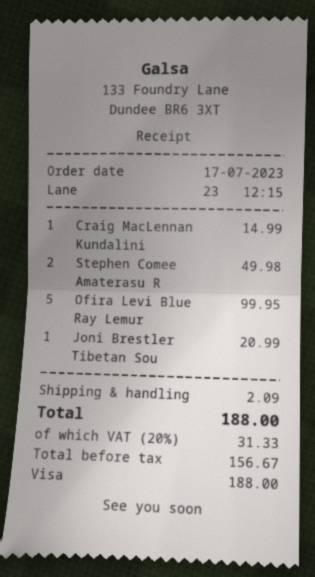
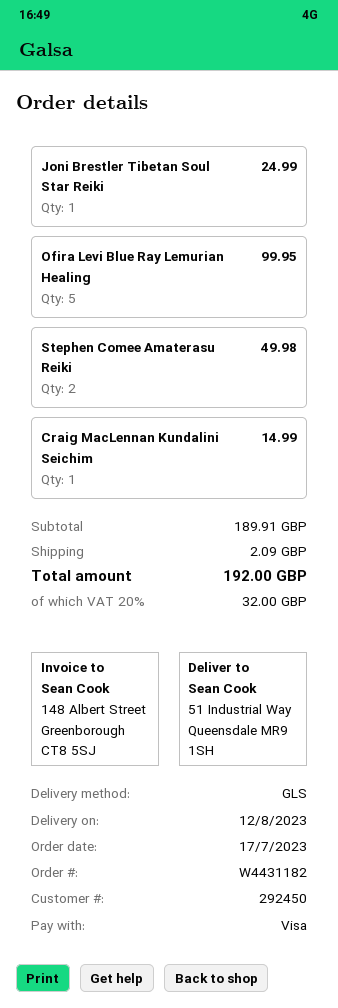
Joni Brestler Tibetan Sou: 1 for 20.99 -> 1 for 24.99
tax: 20% = 31.33 -> 20% = 32.00
total: 188.00 -> 192.00

